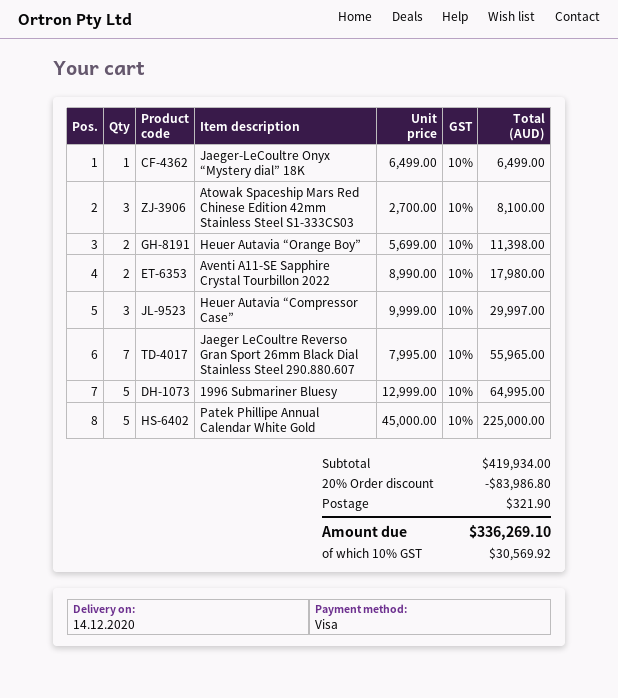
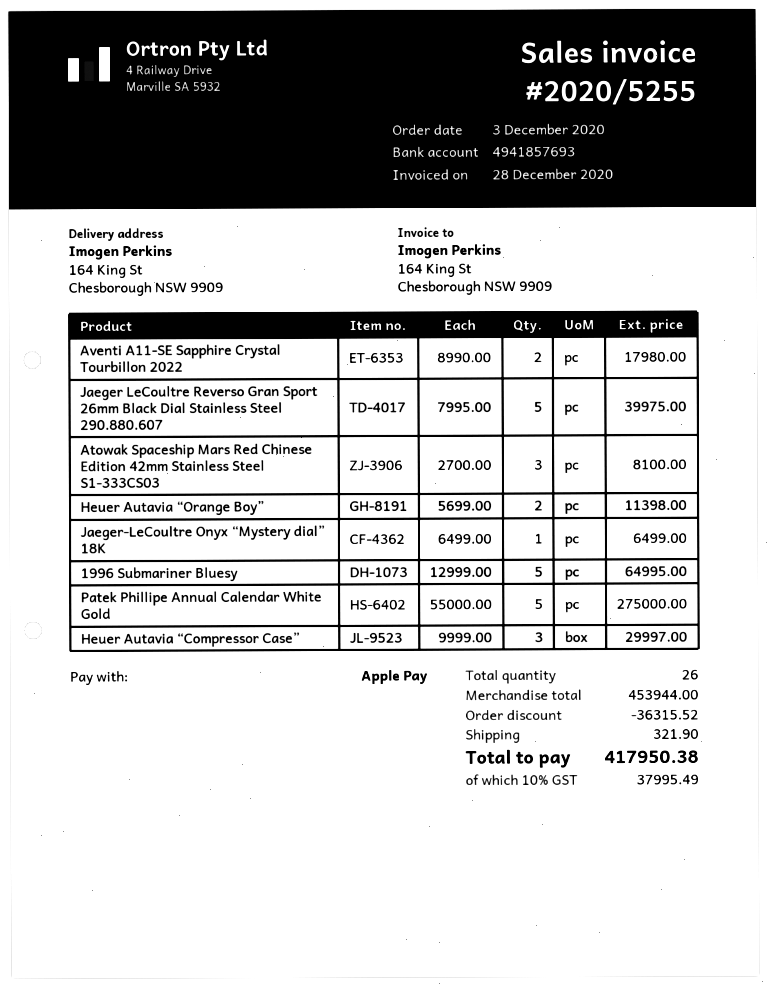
payment method: Visa -> Apple Pay
Jaeger LeCoultre Reverso Gran Sport 26mm Black Dial Stainless Steel 290.880.607: 7 x 7995.00 = 55965.00 -> 5 x 7995.00 = 39975.00
Patek Phillipe Annual Calendar White Gold: 5 x 45000.00 = 225000.00 -> 5 x 55000.00 = 275000.00
subtotal: 419934.00 -> 453944.00
discount: 83986.80 -> 36315.52
tax: 10% = 30569.92 -> 10% = 37995.49
total: 336269.10 -> 417950.38

